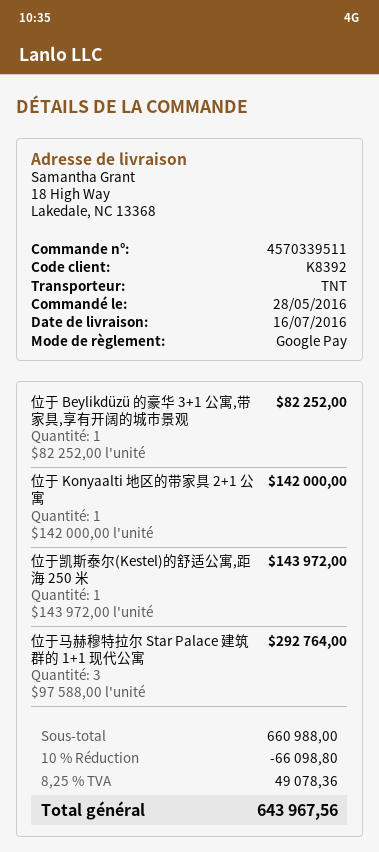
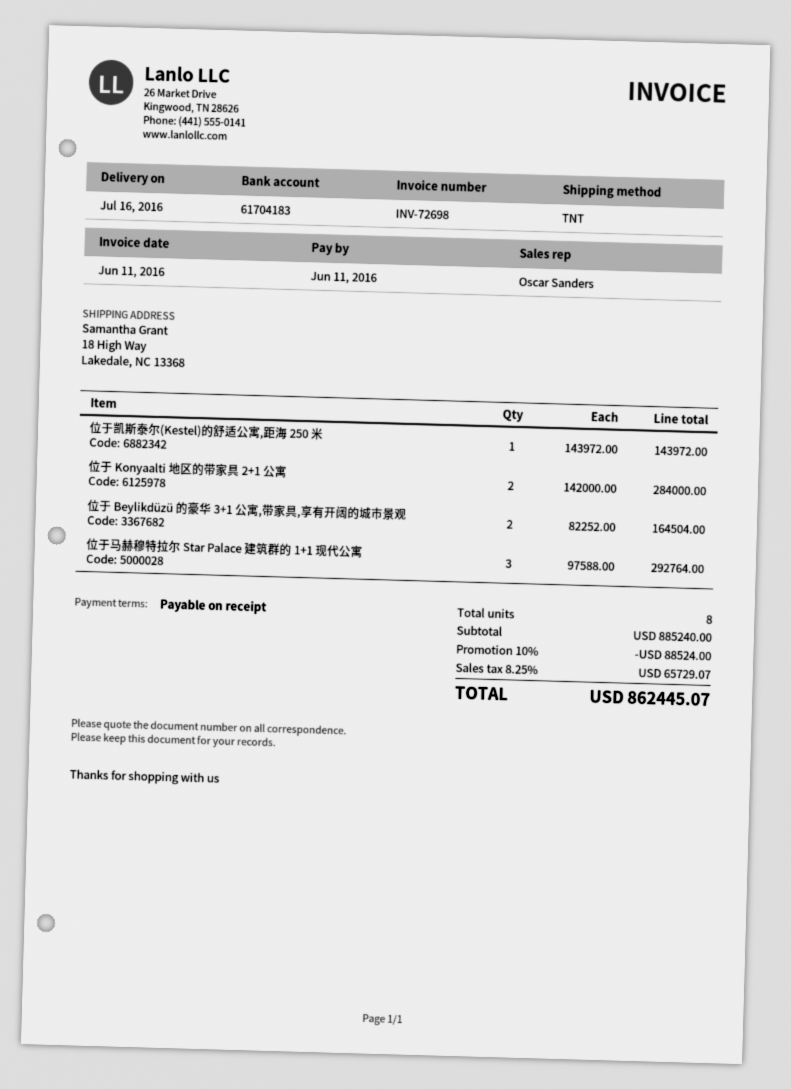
位于 Beylikdüzü 的豪华 3+1 公寓,带家具,享有开阔的城市景观: 1 x 82252.00 = 82252.00 -> 2 x 82252.00 = 164504.00
位于 Konyaalti 地区的带家具 2+1 公寓: 1 x 142000.00 = 142000.00 -> 2 x 142000.00 = 284000.00
subtotal: 660988.00 -> 885240.00
discount: 10% = 66098.80 -> 10% = 88524.00
tax: 8.25% = 49078.36 -> 8.25% = 65729.07
total: 643967.56 -> 862445.07

